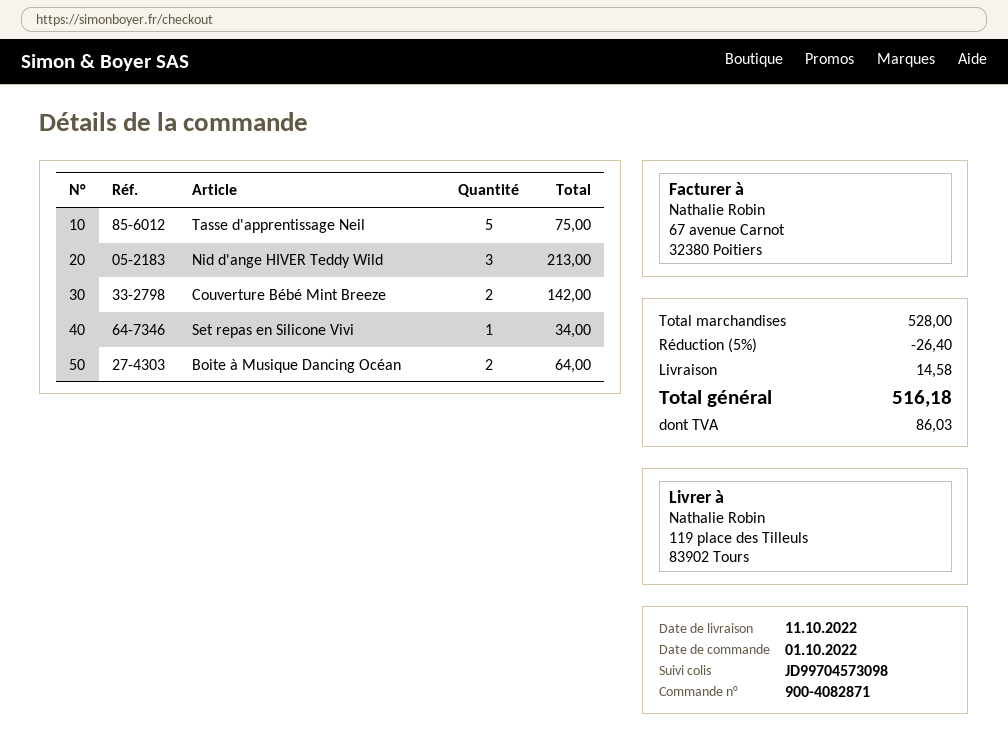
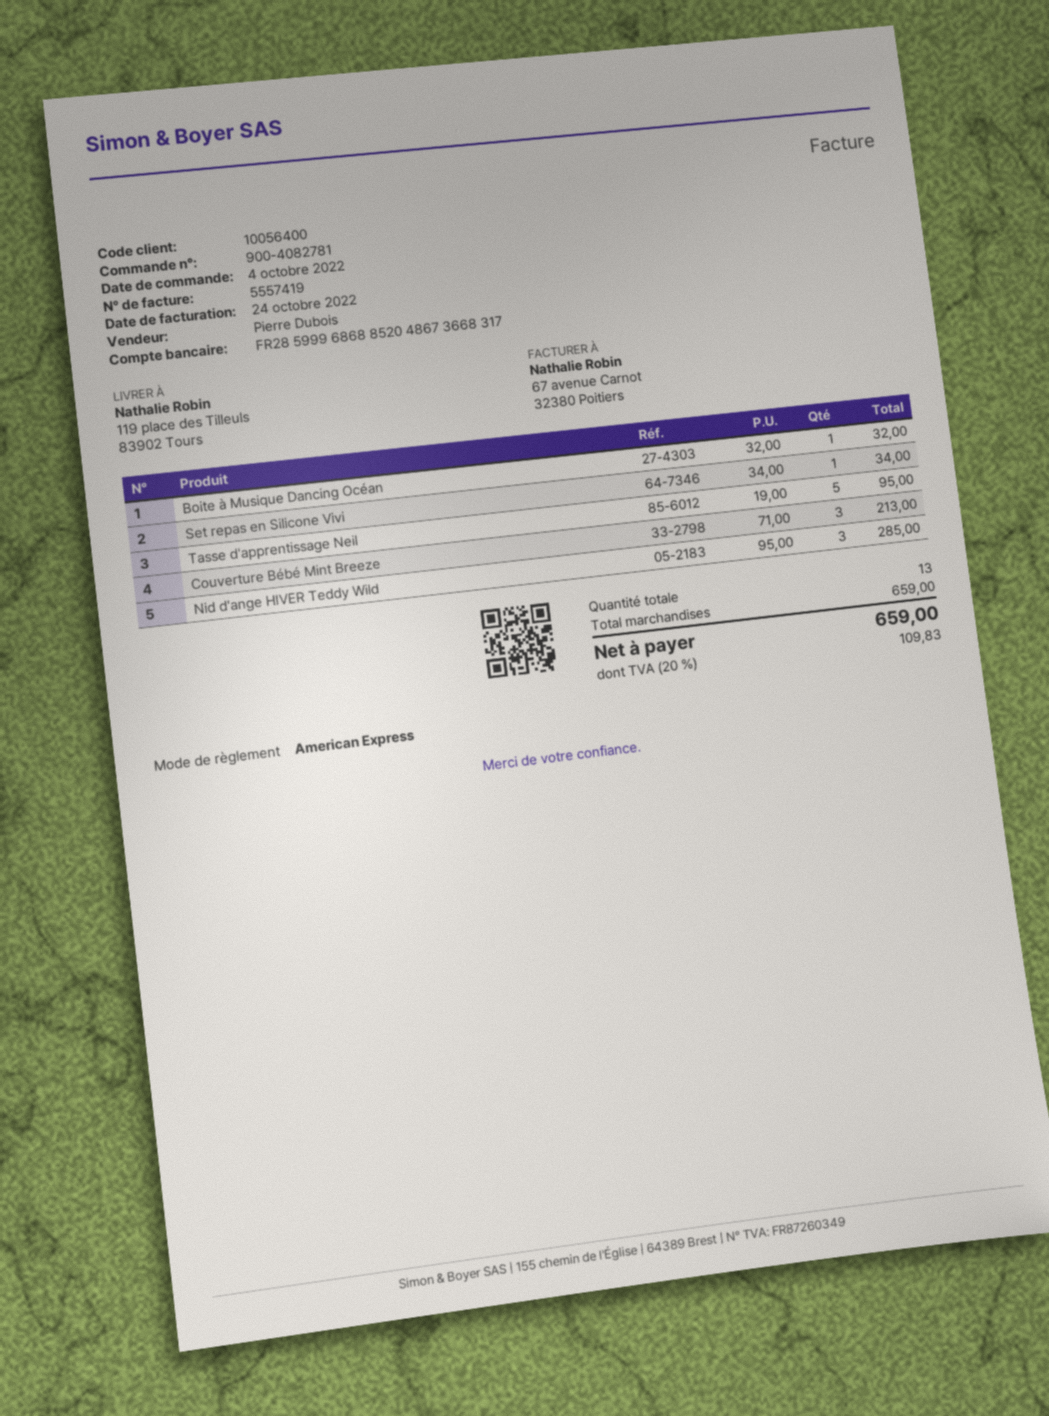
order number: 900-4082871 -> 900-4082781
order date: 2022-10-01 -> 2022-10-04
Tasse d'apprentissage Neil: 5 for 75.00 -> 5 for 95.00
Nid d'ange HIVER Teddy Wild: 3 for 213.00 -> 3 for 285.00
Couverture Bébé Mint Breeze: 2 for 142.00 -> 3 for 213.00
Boite à Musique Dancing Océan: 2 for 64.00 -> 1 for 32.00
subtotal: 528.00 -> 659.00
discount: 5% = 26.40 -> none
shipping: 14.58 -> none
tax: 86.03 -> 109.83
total: 516.18 -> 659.00

